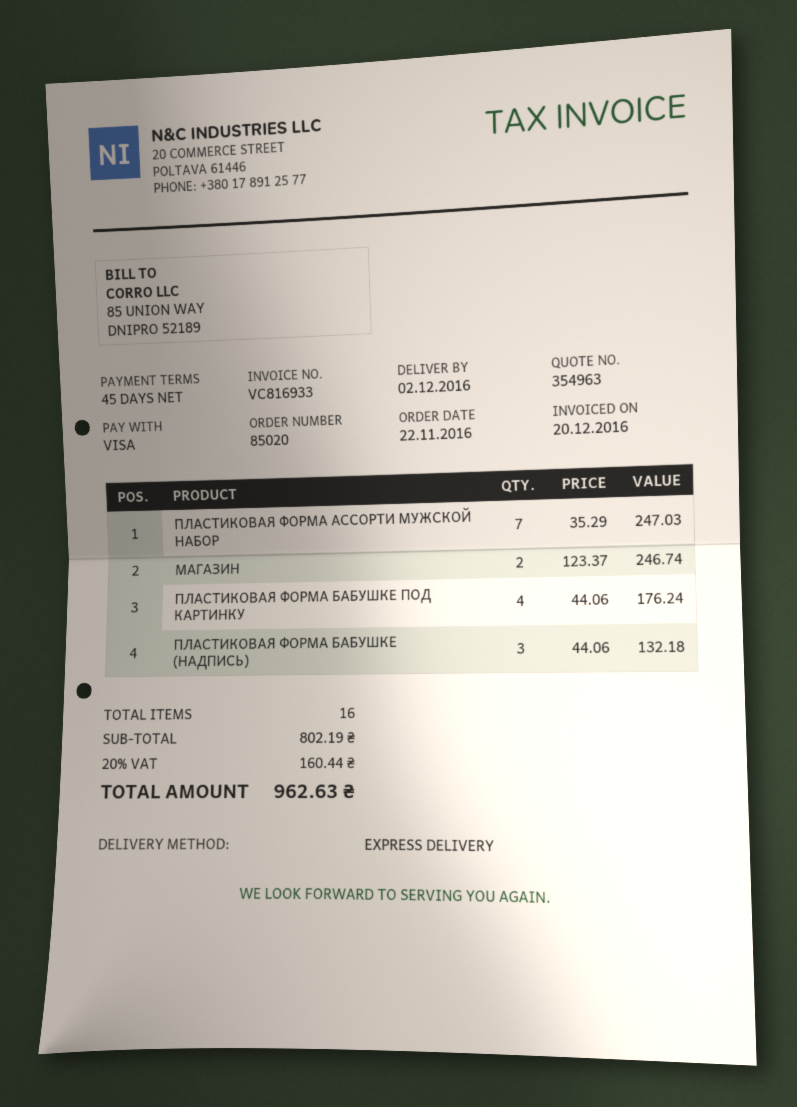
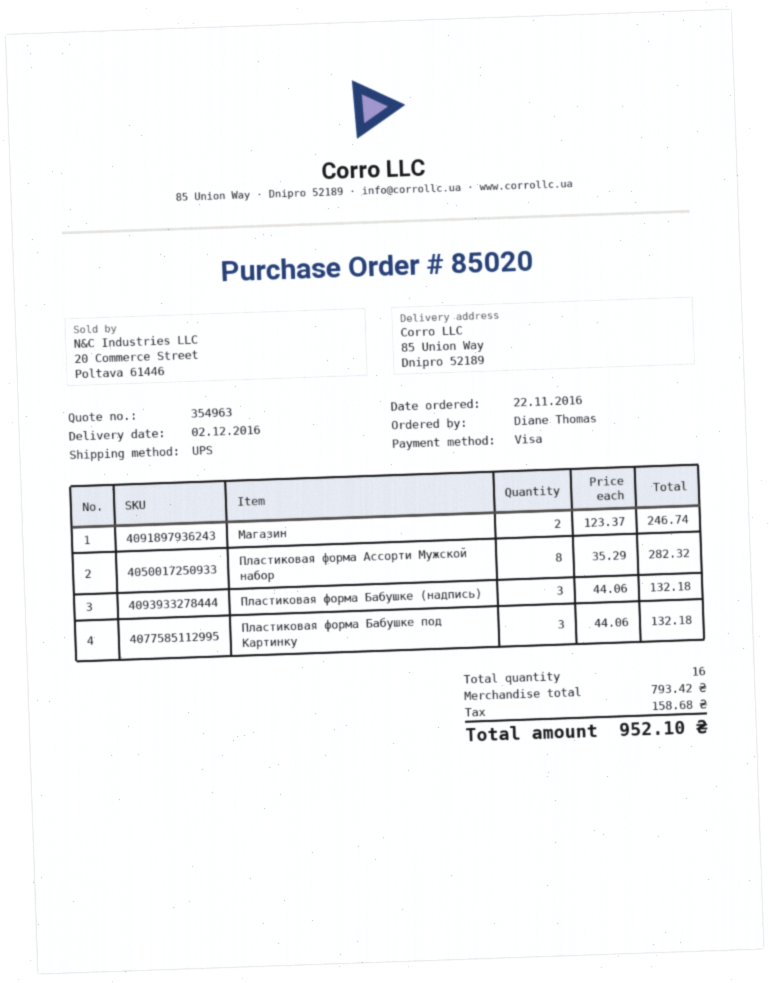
shipping method: express -> UPS
ПЛАСТИКОВАЯ ФОРМА АССОРТИ МУЖСКОЙ НАБОР: 7 x 35.29 = 247.03 -> 8 x 35.29 = 282.32
ПЛАСТИКОВАЯ ФОРМА БАБУШКЕ ПОД КАРТИНКУ: 4 x 44.06 = 176.24 -> 3 x 44.06 = 132.18
subtotal: 802.19 -> 793.42
tax: 160.44 -> 158.68
total: 962.63 -> 952.10

